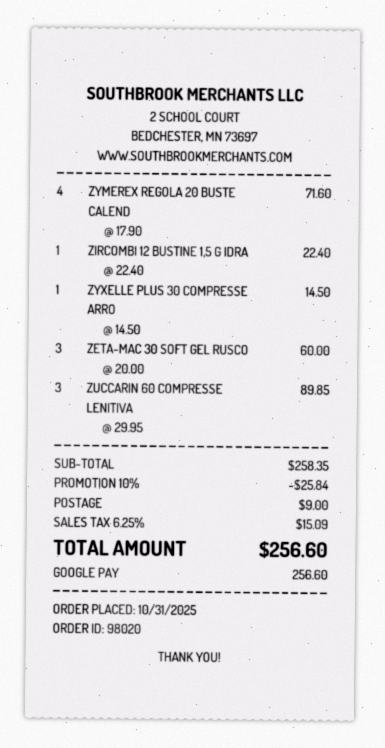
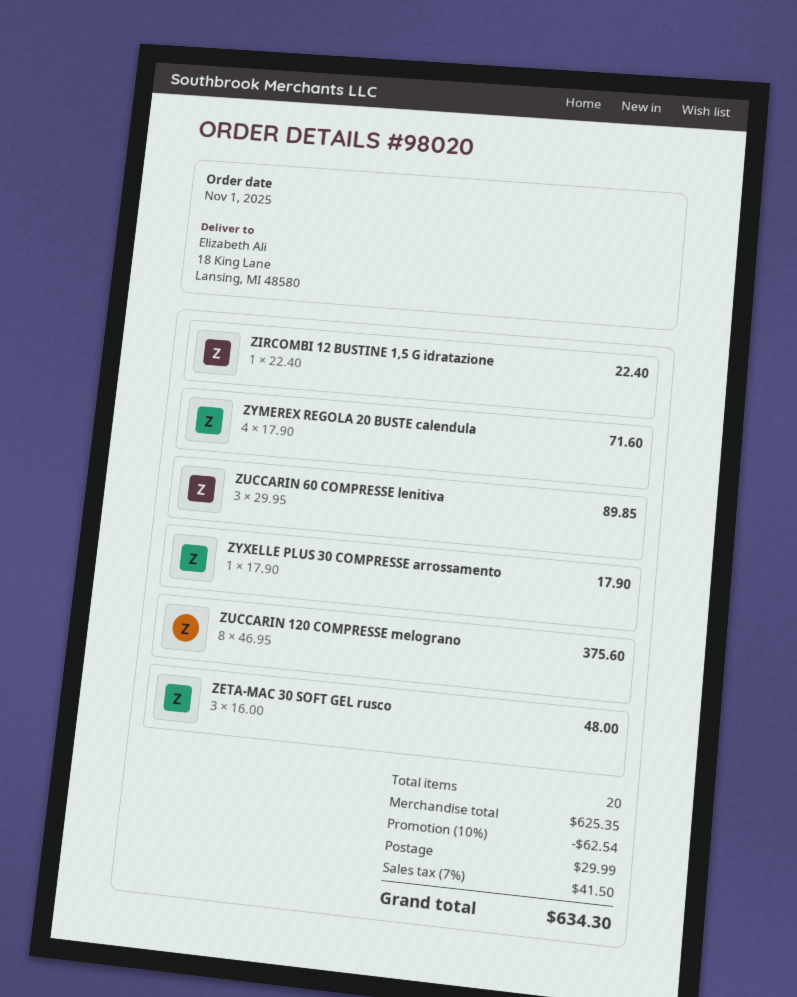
order date: 2025-10-31 -> 2025-11-01
ZYXELLE PLUS 30 COMPRESSE ARRO: 1 x 14.50 = 14.50 -> 1 x 17.90 = 17.90
ZETA-MAC 30 SOFT GEL RUSCO: 3 x 20.00 = 60.00 -> 3 x 16.00 = 48.00
ZUCCARIN 120 COMPRESSE melograno: none -> 8 x 46.95 = 375.60
subtotal: 258.35 -> 625.35
discount: 10% = 25.84 -> 10% = 62.54
shipping: 9.00 -> 29.99
tax: 6.25% = 15.09 -> 7% = 41.50
total: 256.60 -> 634.30

